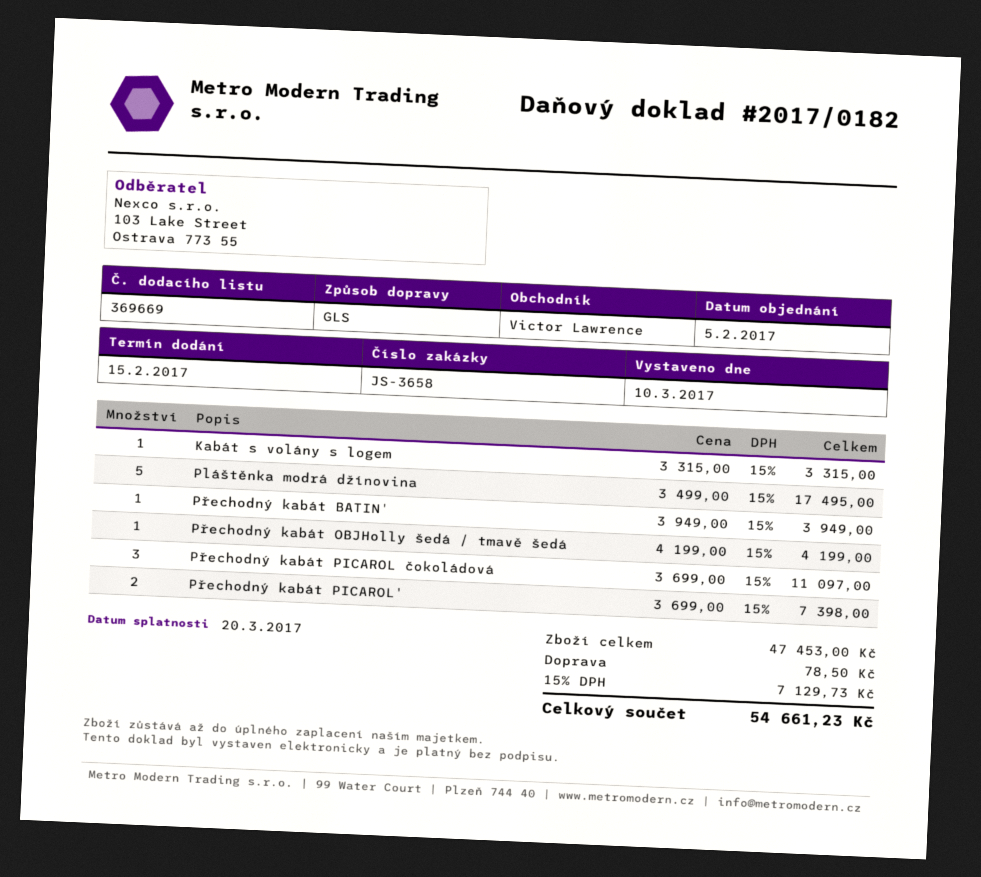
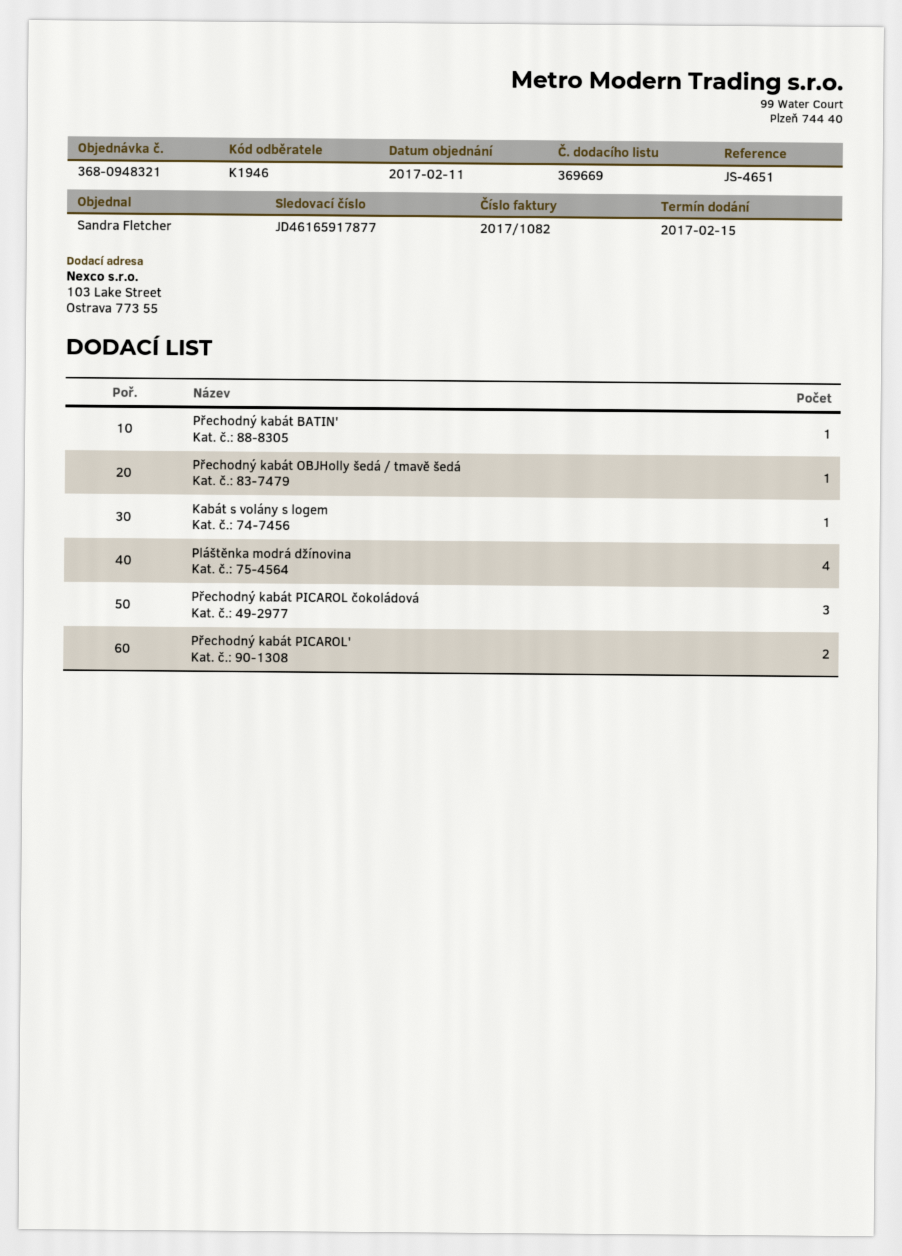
order date: 2017-02-05 -> 2017-02-11
invoice number: 2017/0182 -> 2017/1082
reference: JS-3658 -> JS-4651
Pláštěnka modrá džínovina: 5 -> 4

